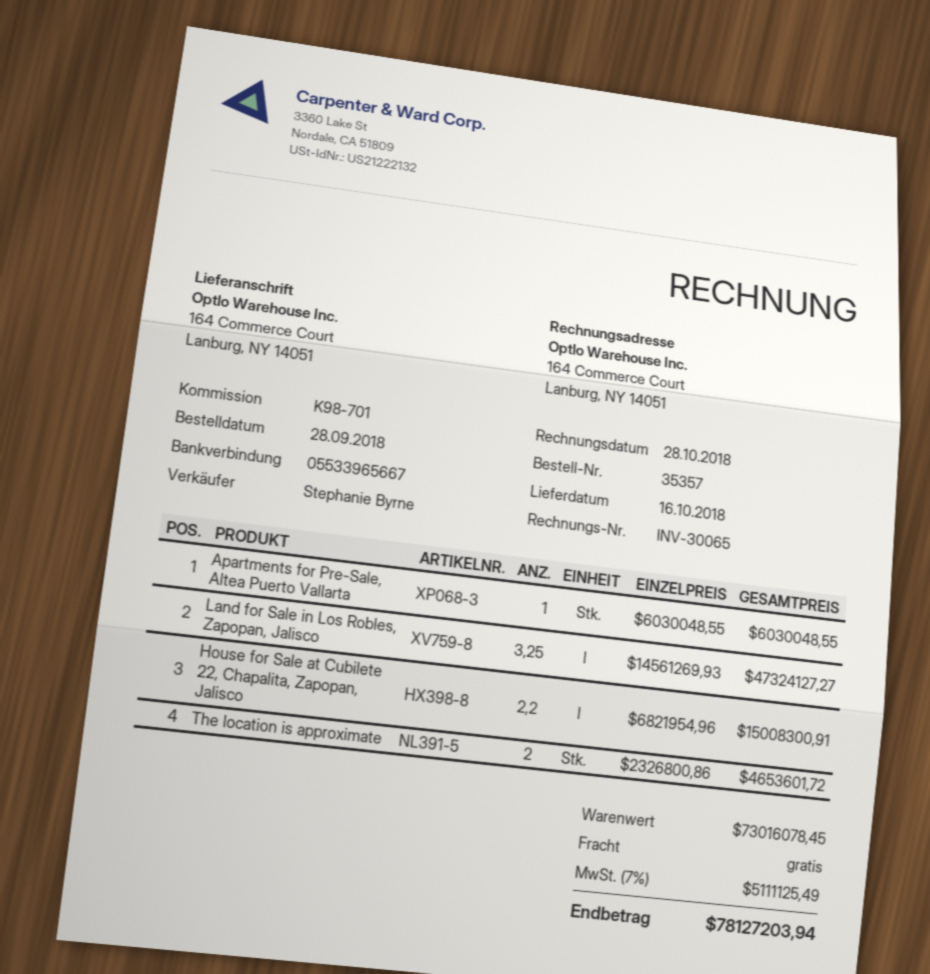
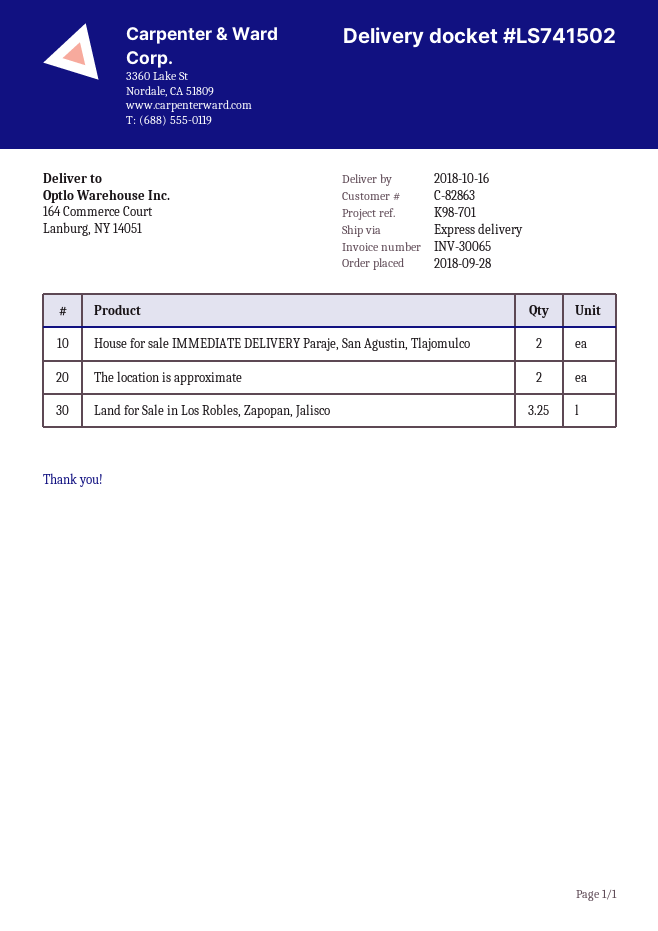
Apartments for Pre-Sale, Altea Puerto Vallarta: 1 -> none
House for Sale at Cubilete 22, Chapalita, Zapopan, Jalisco: 2.2 -> none
House for sale IMMEDIATE DELIVERY Paraje, San Agustin, Tlajomulco: none -> 2

